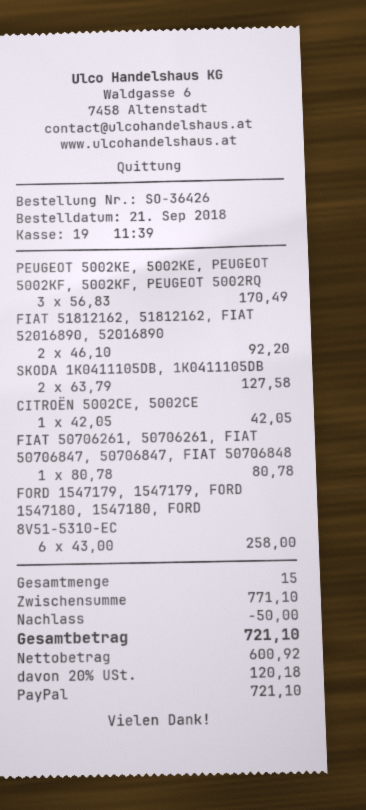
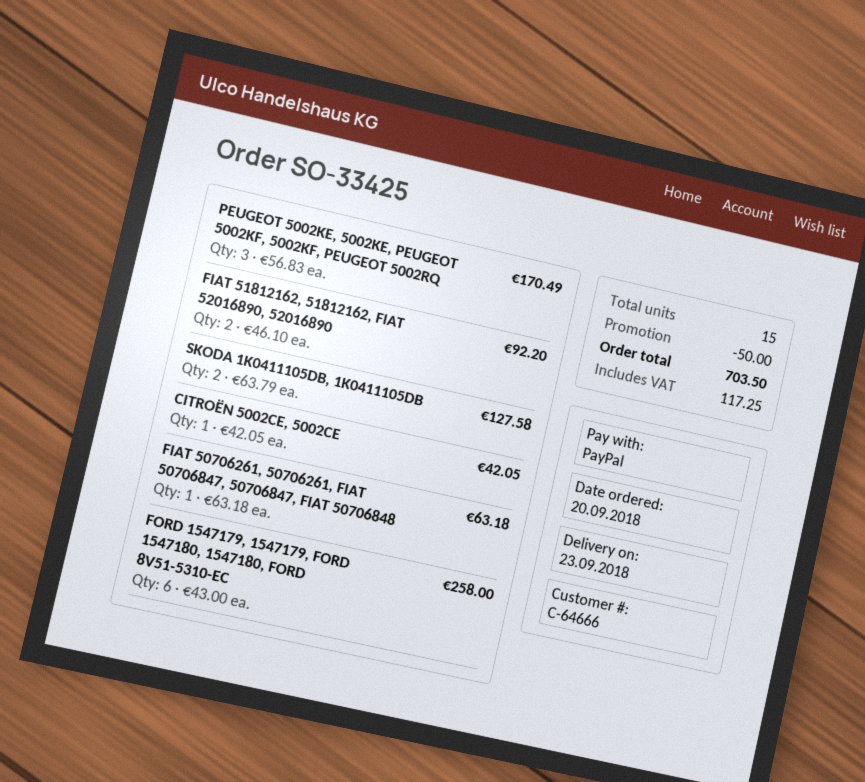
order number: SO-36426 -> SO-33425
order date: 2018-09-21 -> 2018-09-20
FIAT 50706261, 50706261, FIAT 50706847, 50706847, FIAT 50706848: 1 x 80.78 = 80.78 -> 1 x 63.18 = 63.18
tax: 120.18 -> 117.25
total: 721.10 -> 703.50

